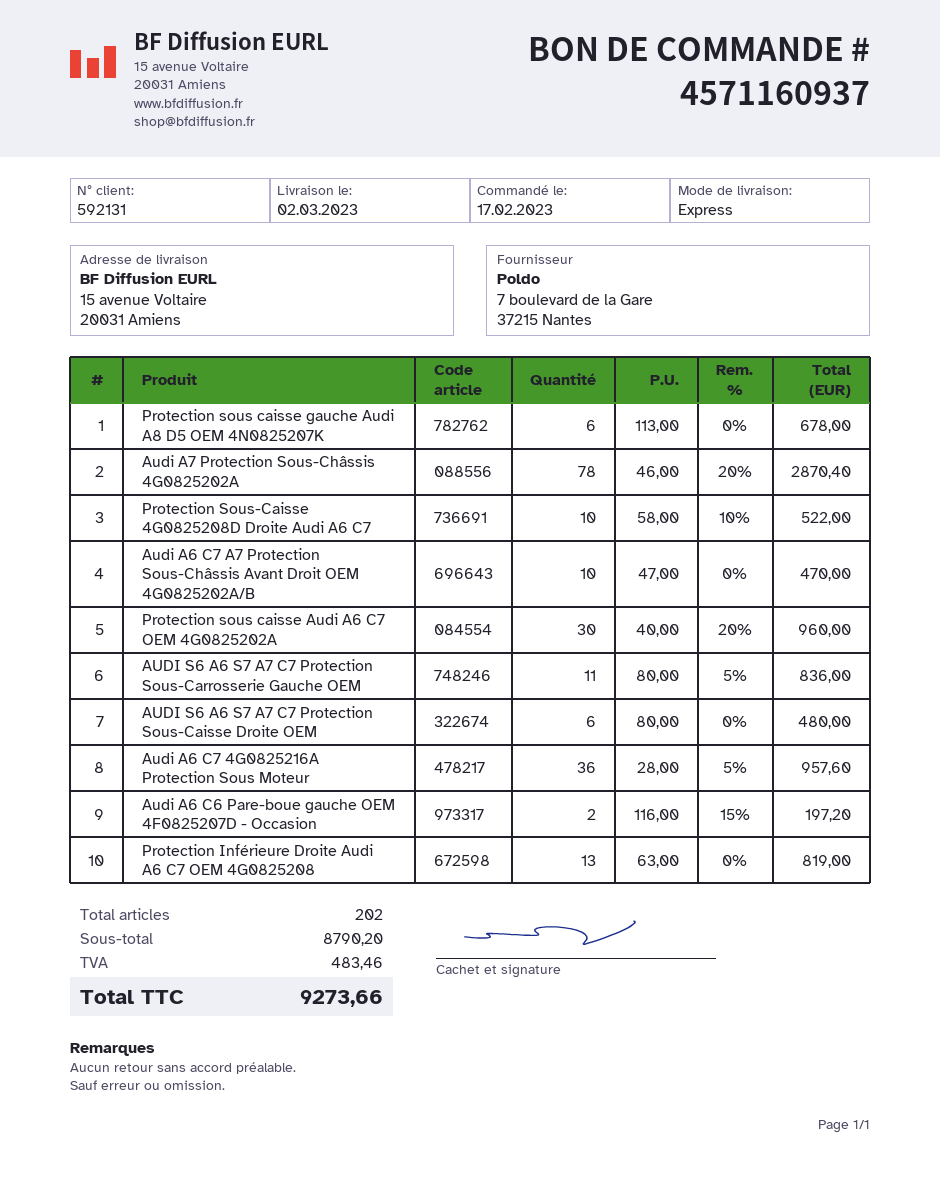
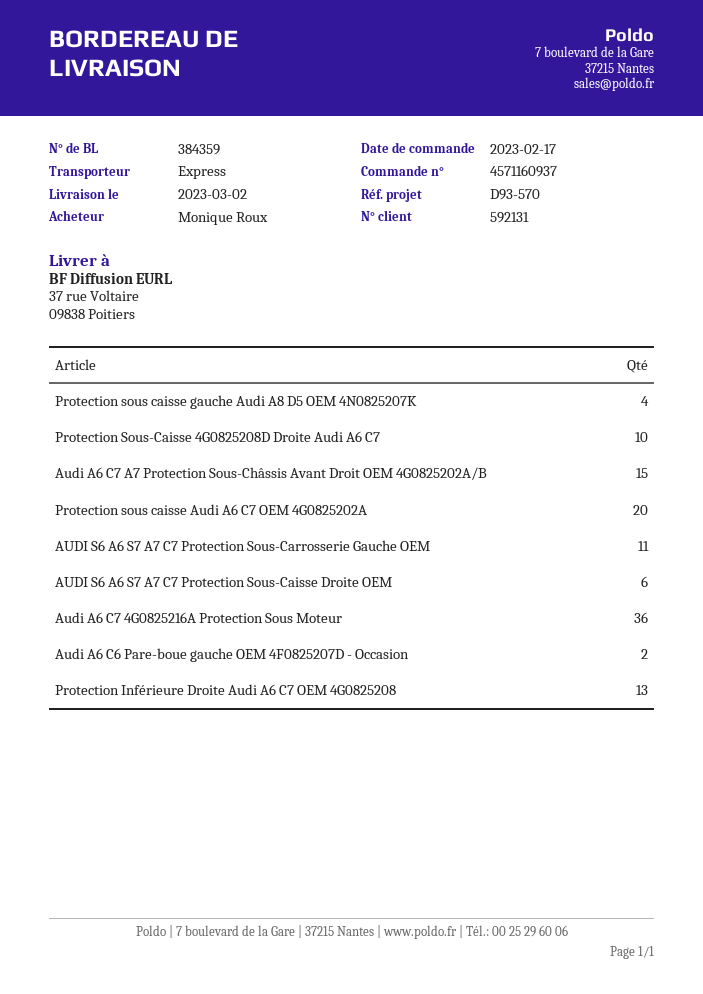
ship to: 15 avenue Voltaire, 20031 Amiens -> 37 rue Voltaire, 09838 Poitiers
Protection sous caisse gauche Audi A8 D5 OEM 4N0825207K: 6 -> 4
Audi A7 Protection Sous-Châssis 4G0825202A: 78 -> none
Audi A6 C7 A7 Protection Sous-Châssis Avant Droit OEM 4G0825202A/B: 10 -> 15
Protection sous caisse Audi A6 C7 OEM 4G0825202A: 30 -> 20

